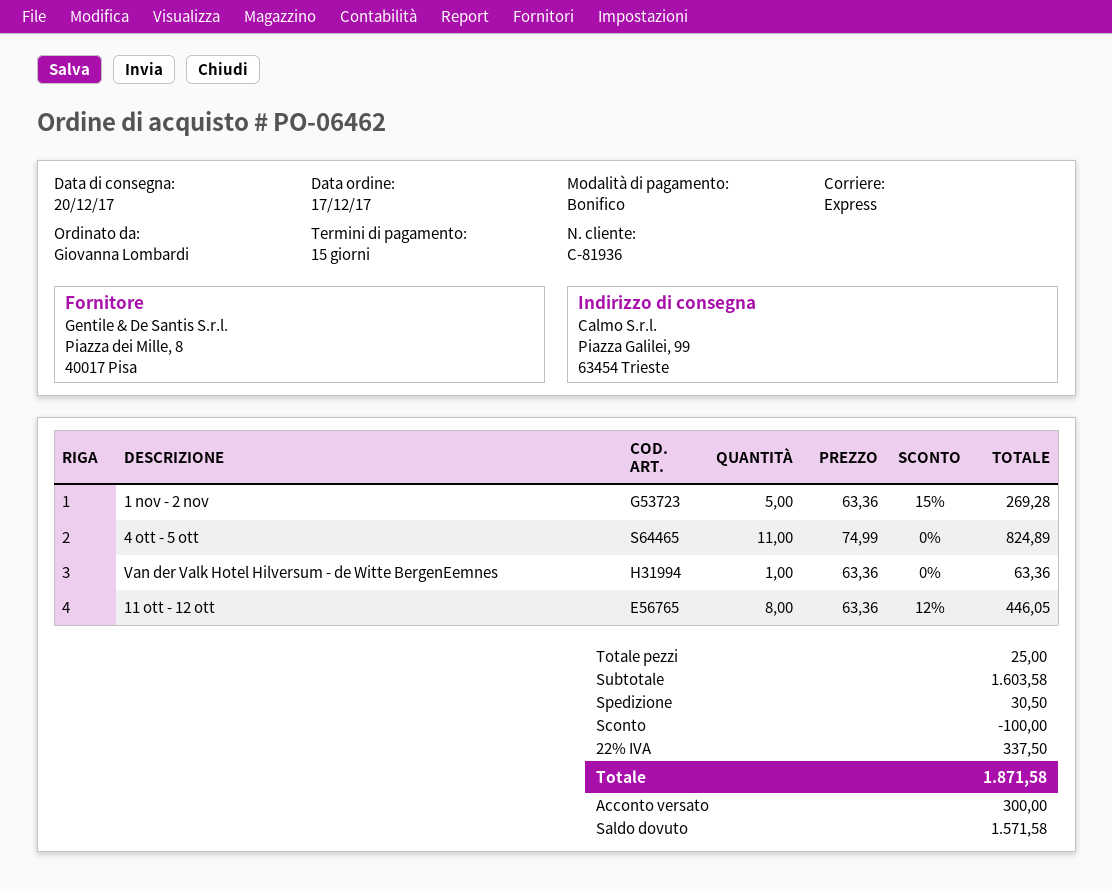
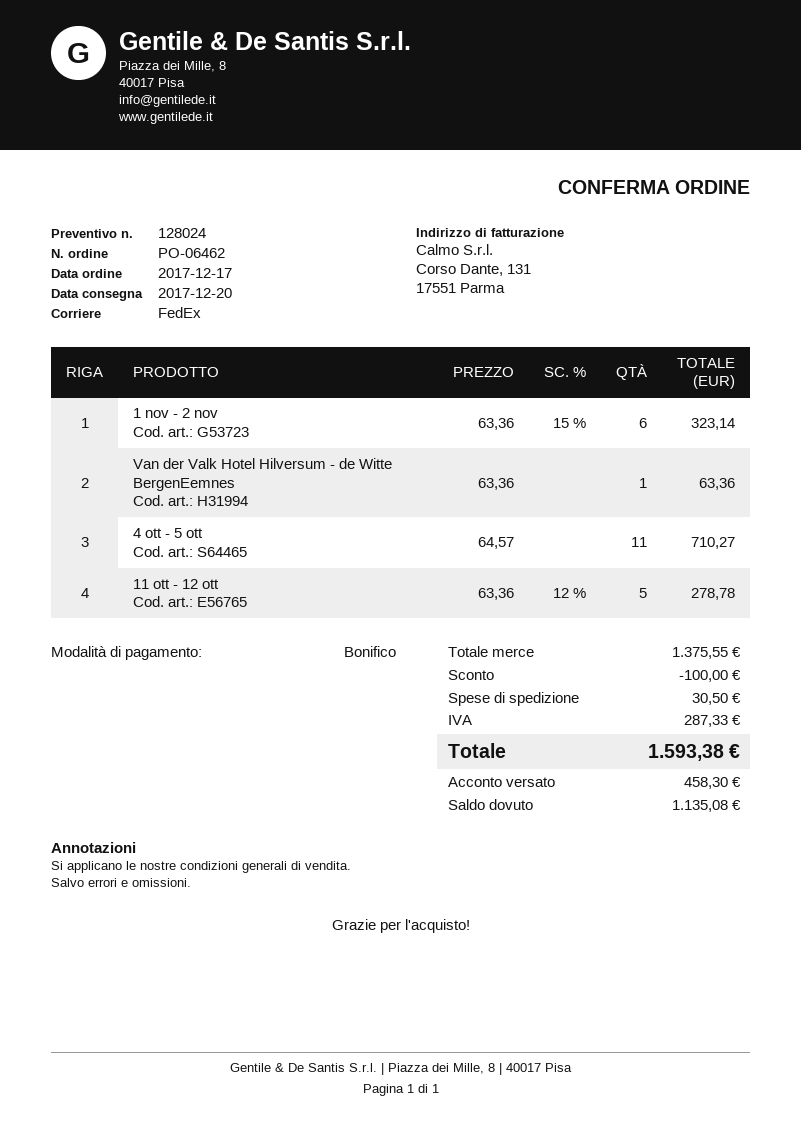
shipping method: express -> FedEx
1 nov - 2 nov: 5 x 63.36 - 15% = 269.28 -> 6 x 63.36 - 15% = 323.14
4 ott - 5 ott: 11 x 74.99 = 824.89 -> 11 x 64.57 = 710.27
11 ott - 12 ott: 8 x 63.36 - 12% = 446.05 -> 5 x 63.36 - 12% = 278.78
subtotal: 1603.58 -> 1375.55
tax: 337.50 -> 287.33
total: 1871.58 -> 1593.38
deposit: 300.00 -> 458.30
balance: 1571.58 -> 1135.08

